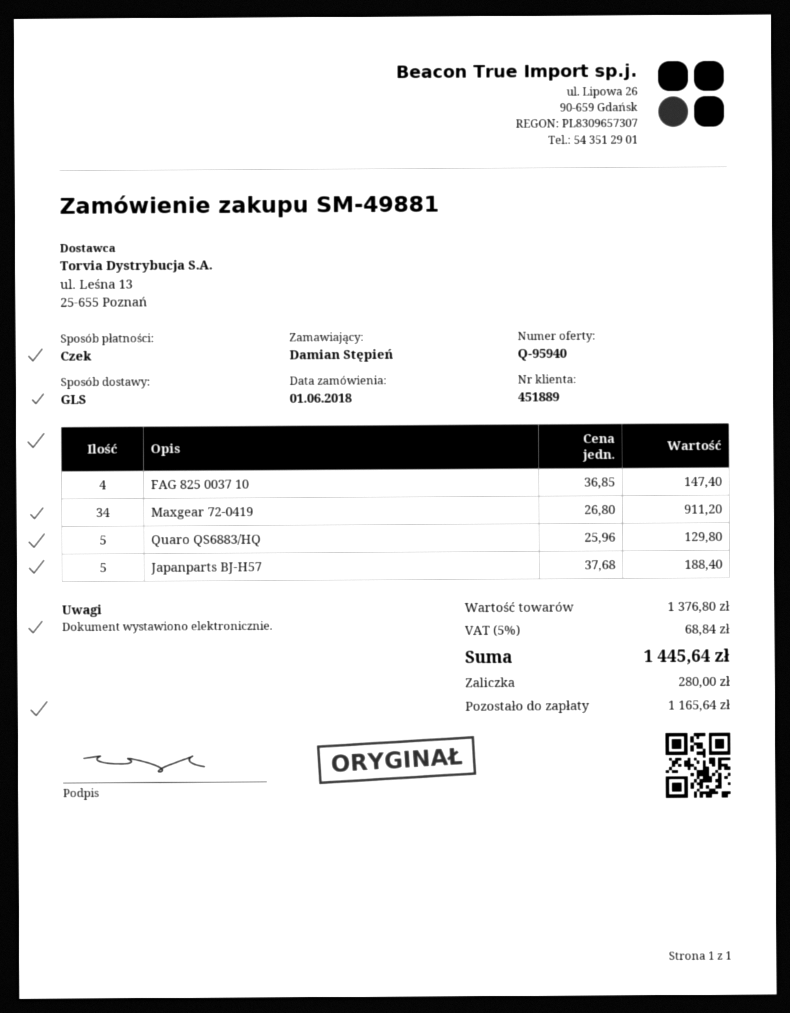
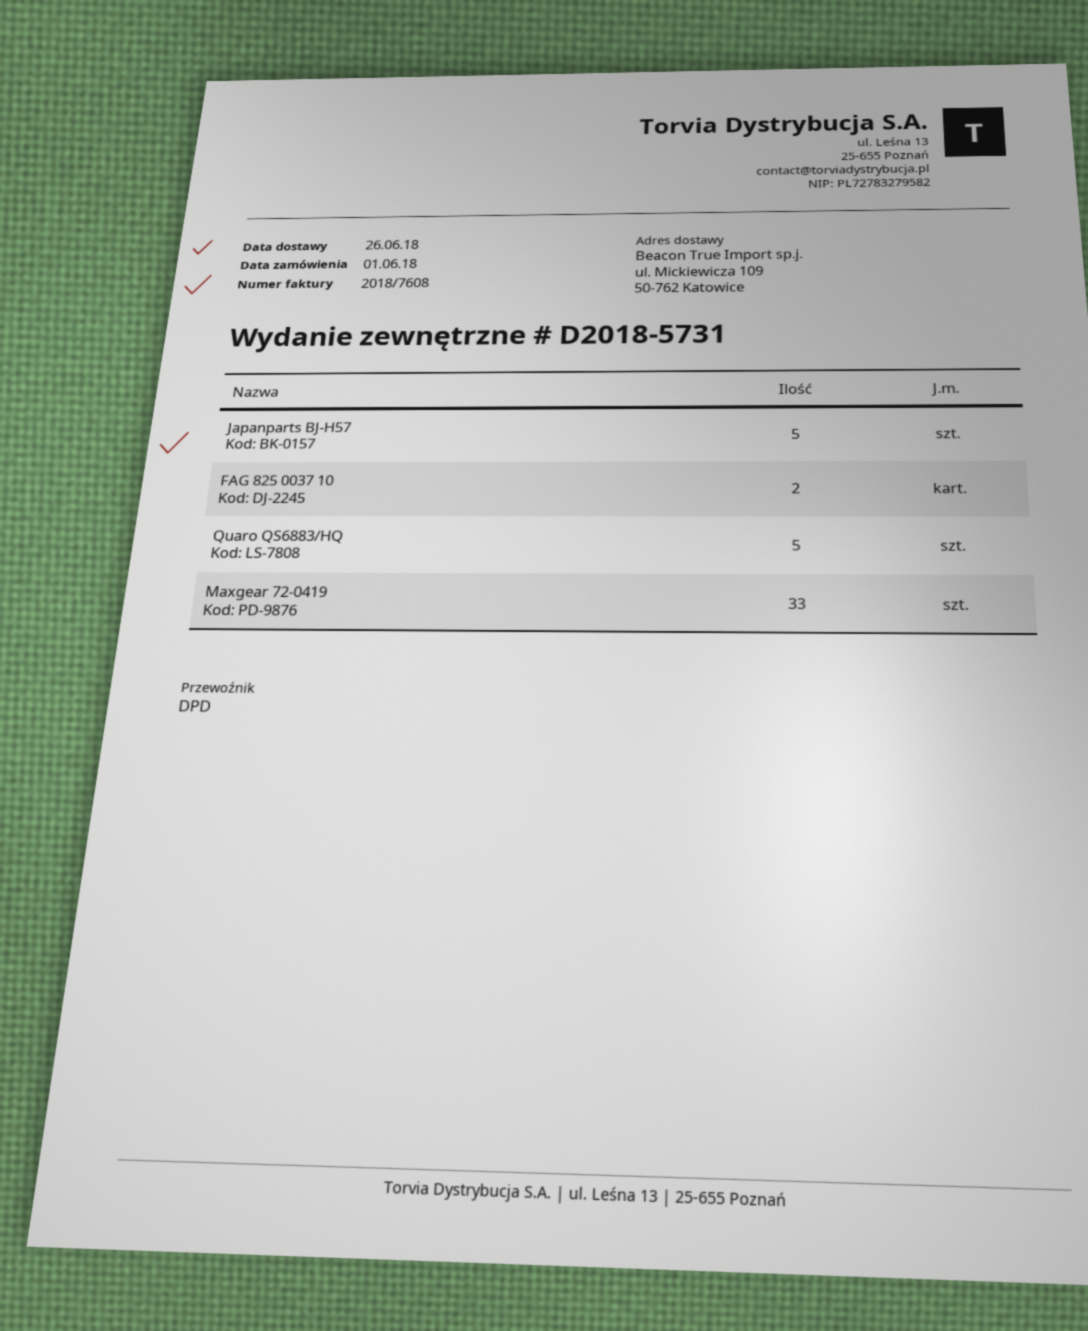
shipping method: GLS -> DPD
FAG 825 0037 10: 4 -> 2
Maxgear 72-0419: 34 -> 33

